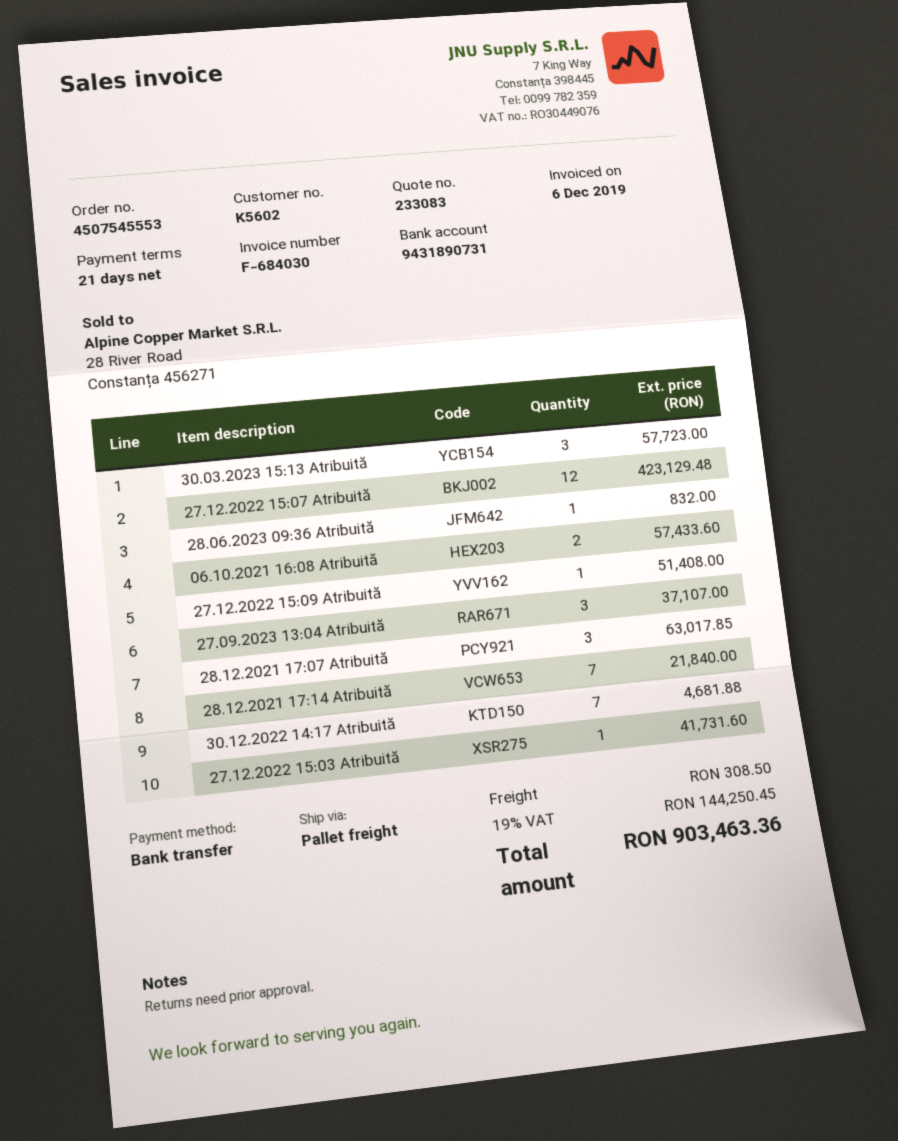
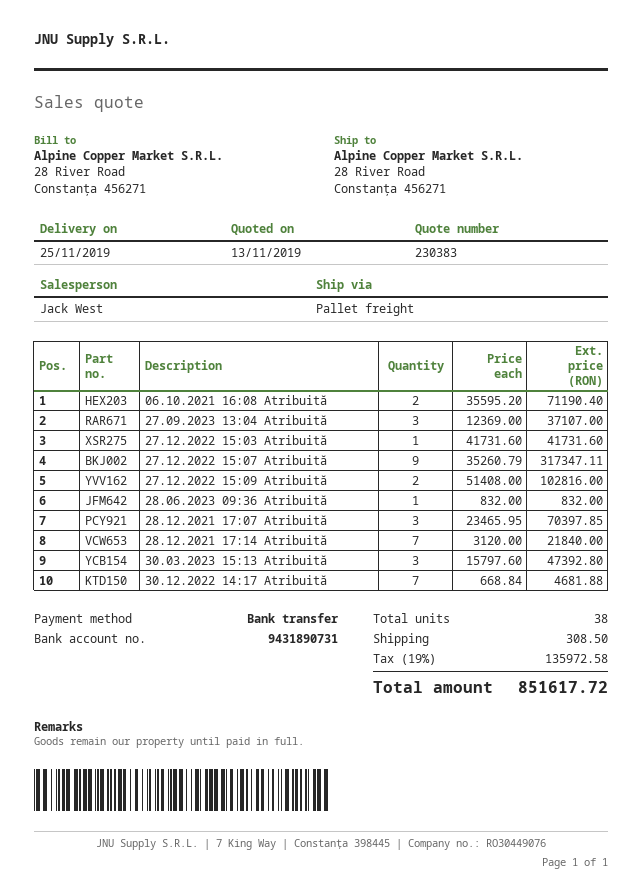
quote number: 233083 -> 230383
30.03.2023 15:13 Atribuită: 3 for 57723.00 -> 3 for 47392.80
27.12.2022 15:07 Atribuită: 12 for 423129.48 -> 9 for 317347.11
06.10.2021 16:08 Atribuită: 2 for 57433.60 -> 2 for 71190.40
27.12.2022 15:09 Atribuită: 1 for 51408.00 -> 2 for 102816.00
28.12.2021 17:07 Atribuită: 3 for 63017.85 -> 3 for 70397.85
tax: 19% = 144250.45 -> 19% = 135972.58
total: 903463.36 -> 851617.72

